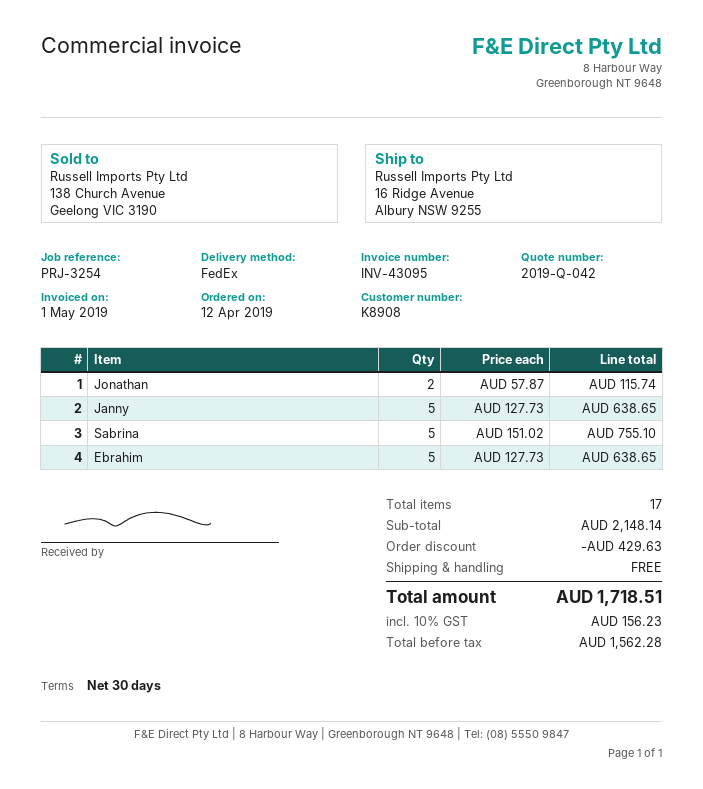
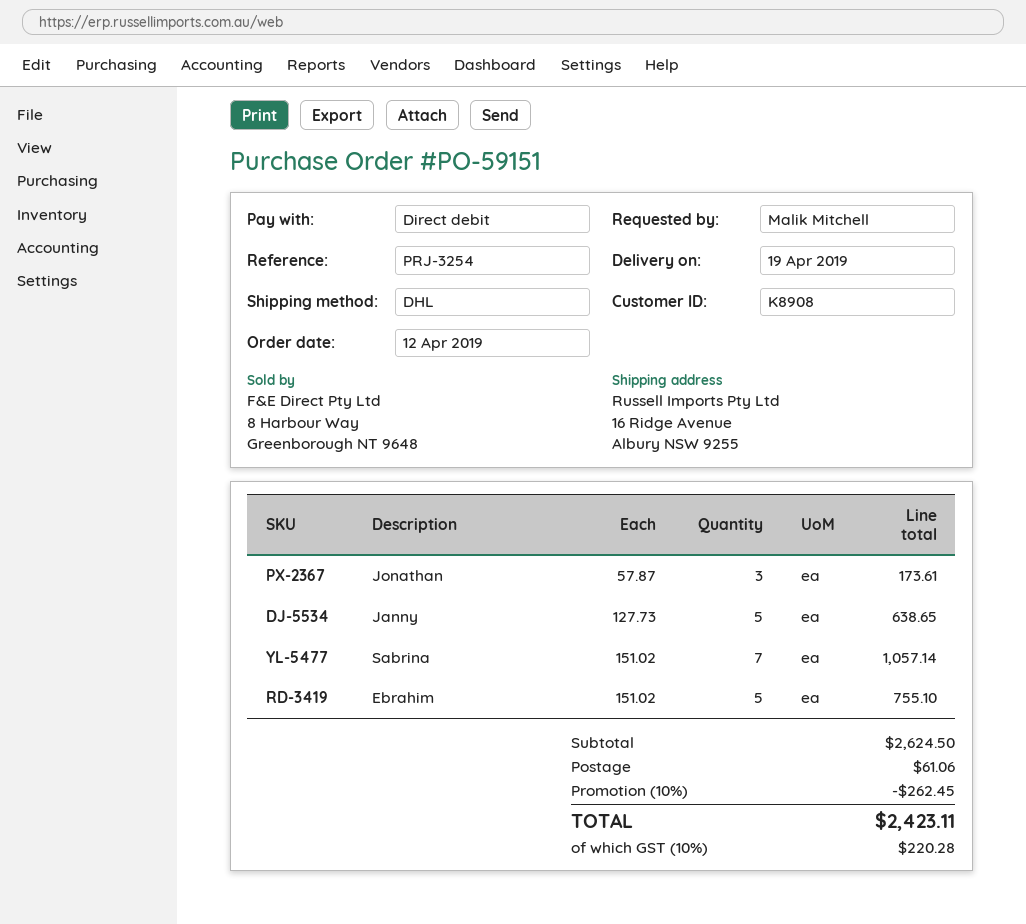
shipping method: FedEx -> DHL
Jonathan: 2 x 57.87 = 115.74 -> 3 x 57.87 = 173.61
Sabrina: 5 x 151.02 = 755.10 -> 7 x 151.02 = 1057.14
Ebrahim: 5 x 127.73 = 638.65 -> 5 x 151.02 = 755.10
subtotal: 2148.14 -> 2624.50
discount: 429.63 -> 262.45
shipping: 0.00 -> 61.06
tax: 10% = 156.23 -> 10% = 220.28
total: 1718.51 -> 2423.11

